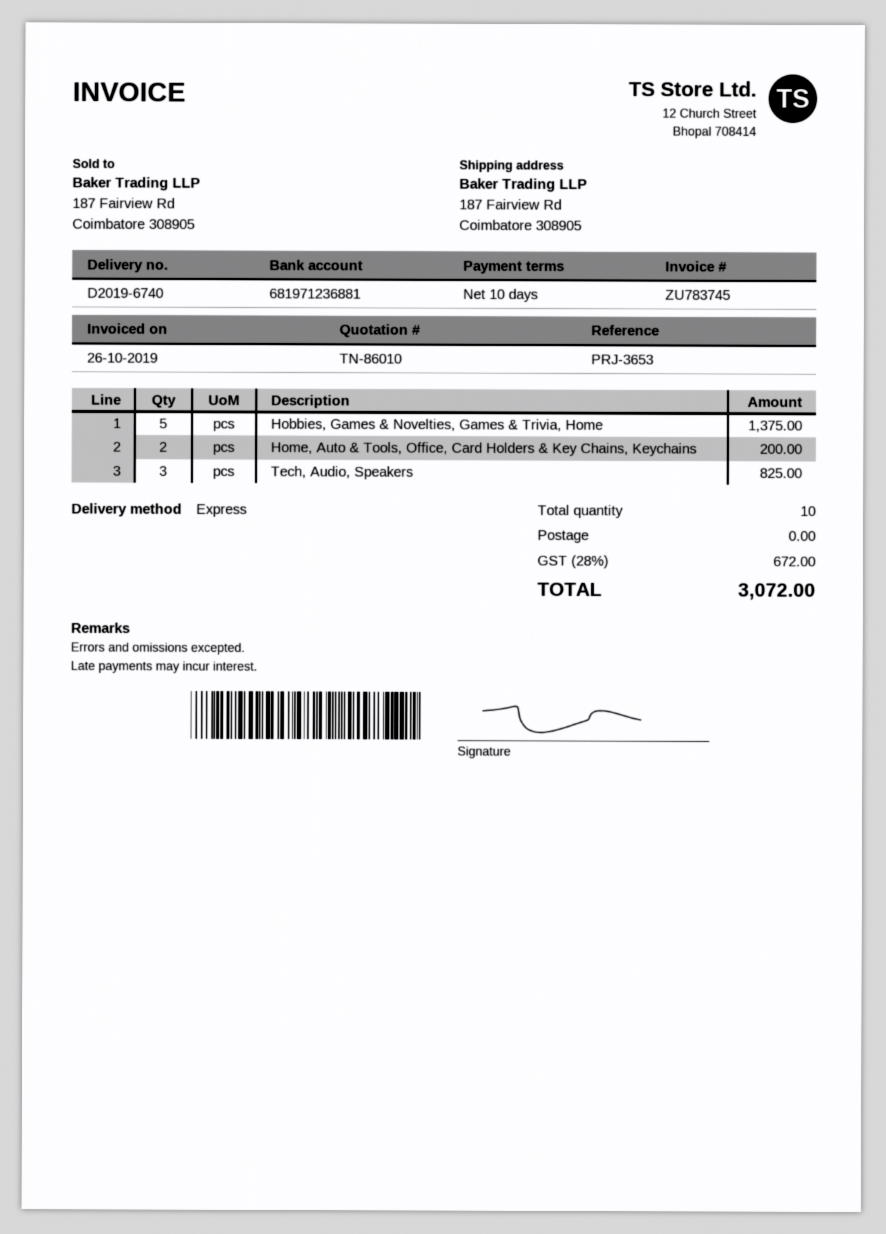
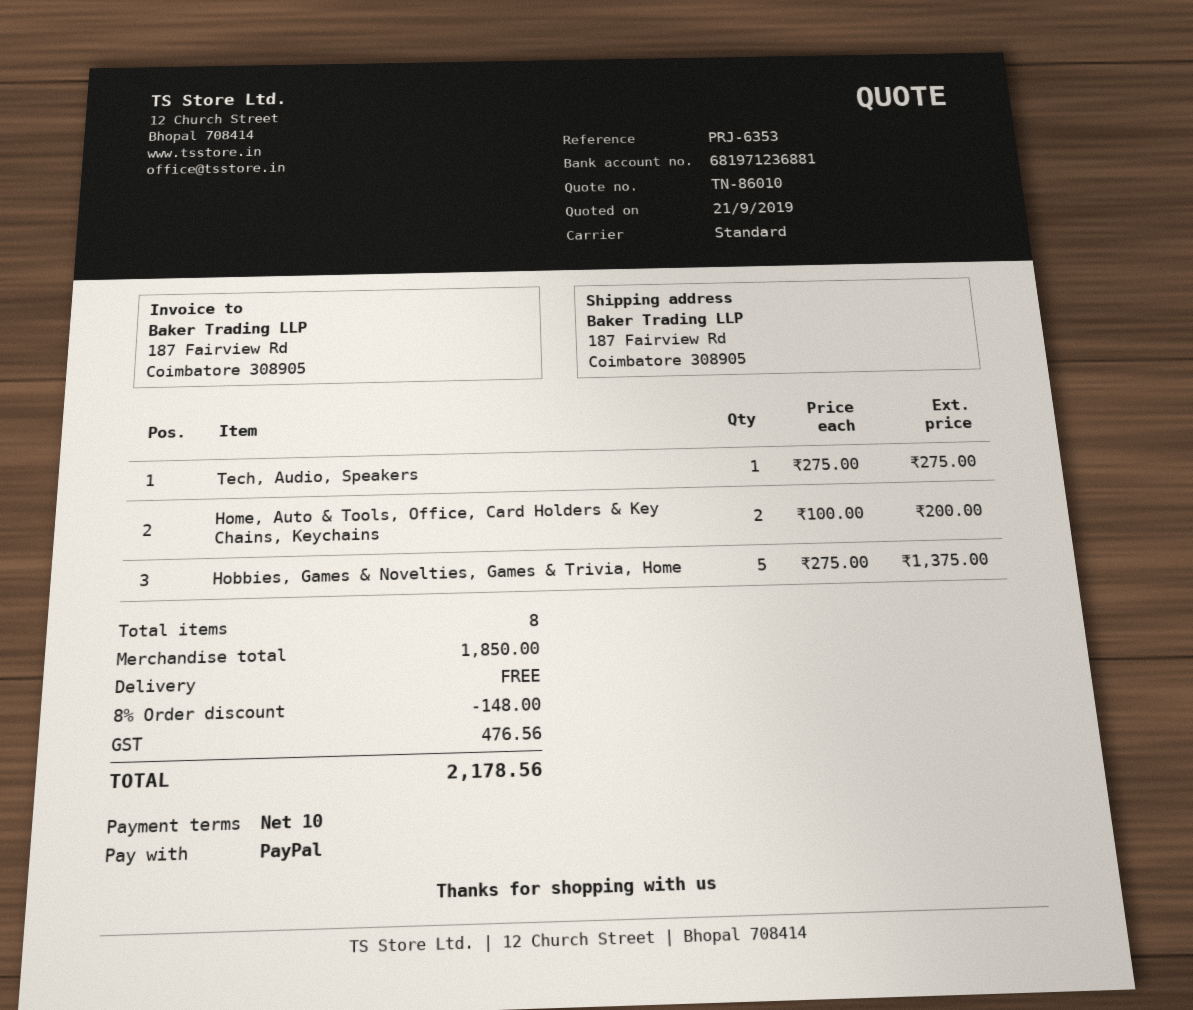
reference: PRJ-3653 -> PRJ-6353
shipping method: express -> standard
Tech, Audio, Speakers: 3 for 825.00 -> 1 for 275.00
total quantity: 10 -> 8
discount: none -> 8% = 148.00
tax: 672.00 -> 476.56
total: 3072.00 -> 2178.56

